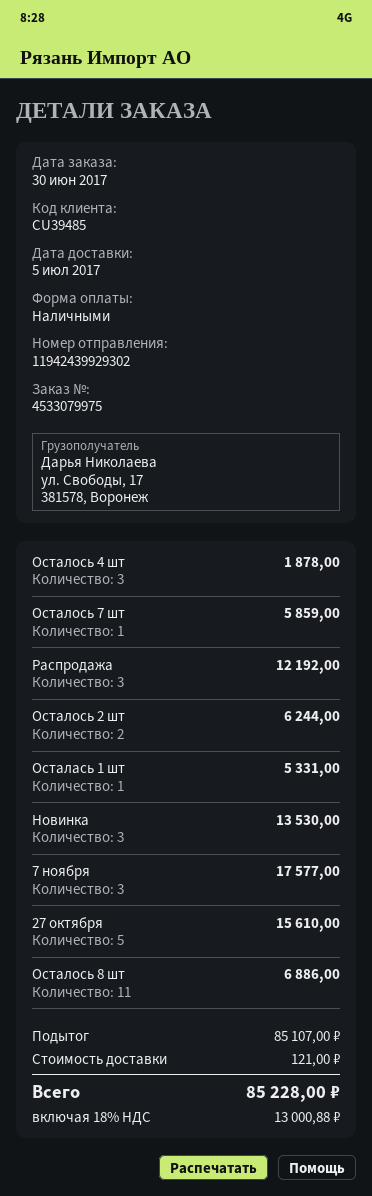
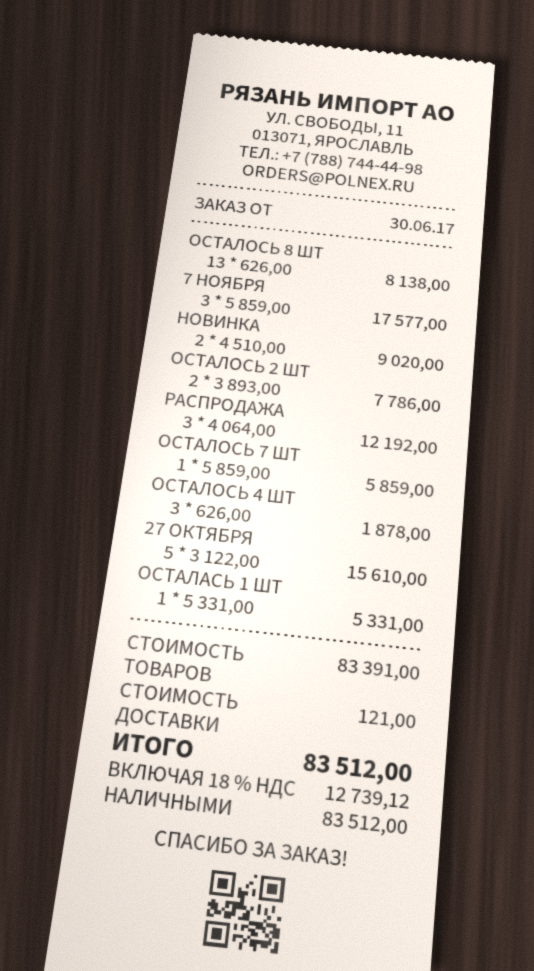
Осталось 2 шт: 2 for 6244.00 -> 2 for 7786.00
Новинка: 3 for 13530.00 -> 2 for 9020.00
Осталось 8 шт: 11 for 6886.00 -> 13 for 8138.00
subtotal: 85107.00 -> 83391.00
tax: 18% = 13000.88 -> 18% = 12739.12
total: 85228.00 -> 83512.00

